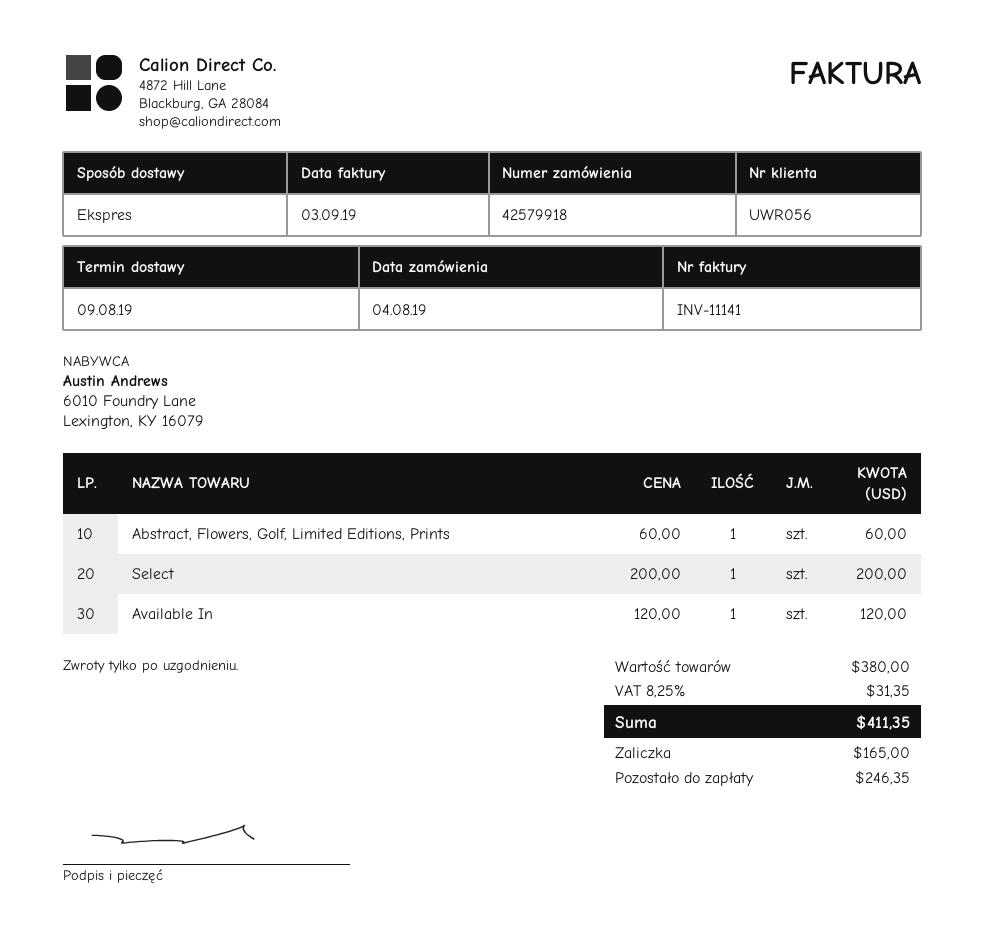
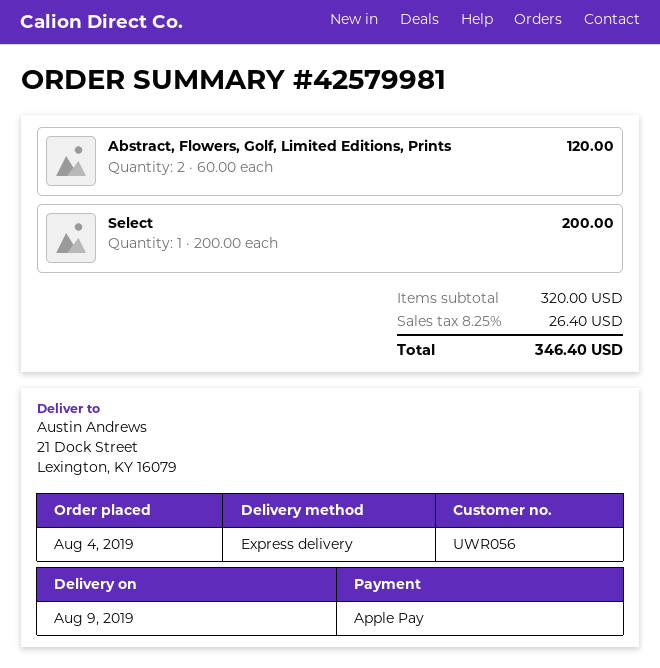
order number: 42579918 -> 42579981
Abstract, Flowers, Golf, Limited Editions, Prints: 1 x 60.00 = 60.00 -> 2 x 60.00 = 120.00
Available In: 1 x 120.00 = 120.00 -> none
subtotal: 380.00 -> 320.00
tax: 8.25% = 31.35 -> 8.25% = 26.40
total: 411.35 -> 346.40

